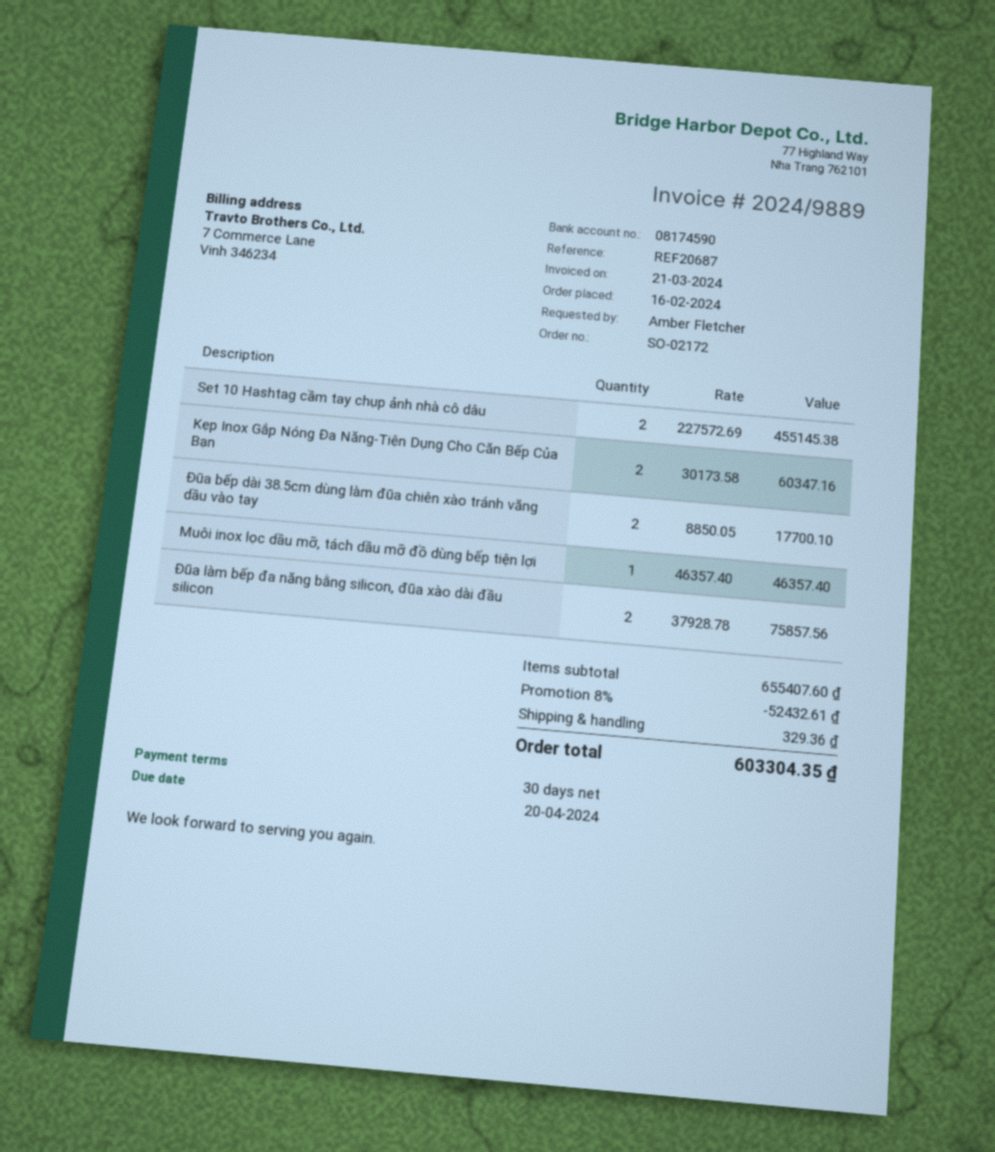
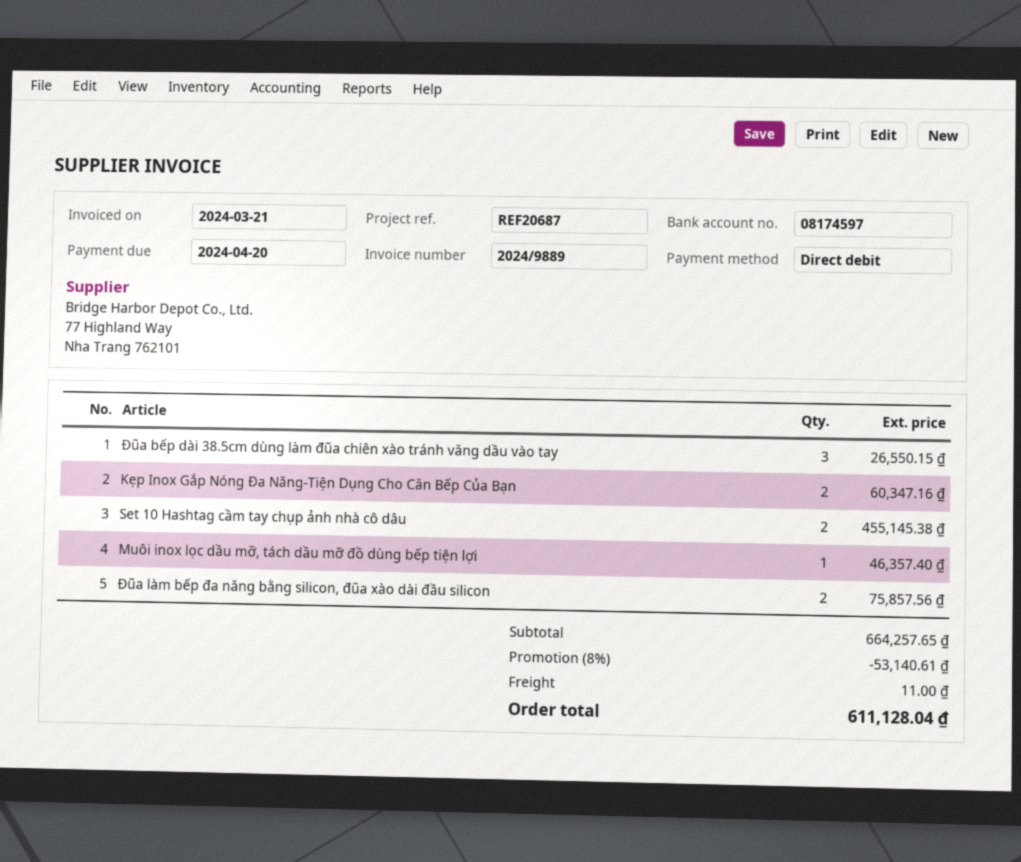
bank account: 08174590 -> 08174597
Đũa bếp dài 38.5cm dùng làm đũa chiên xào tránh văng dầu vào tay: 2 for 17700.10 -> 3 for 26550.15
subtotal: 655407.60 -> 664257.65
discount: 8% = 52432.61 -> 8% = 53140.61
shipping: 329.36 -> 11.00
total: 603304.35 -> 611128.04

